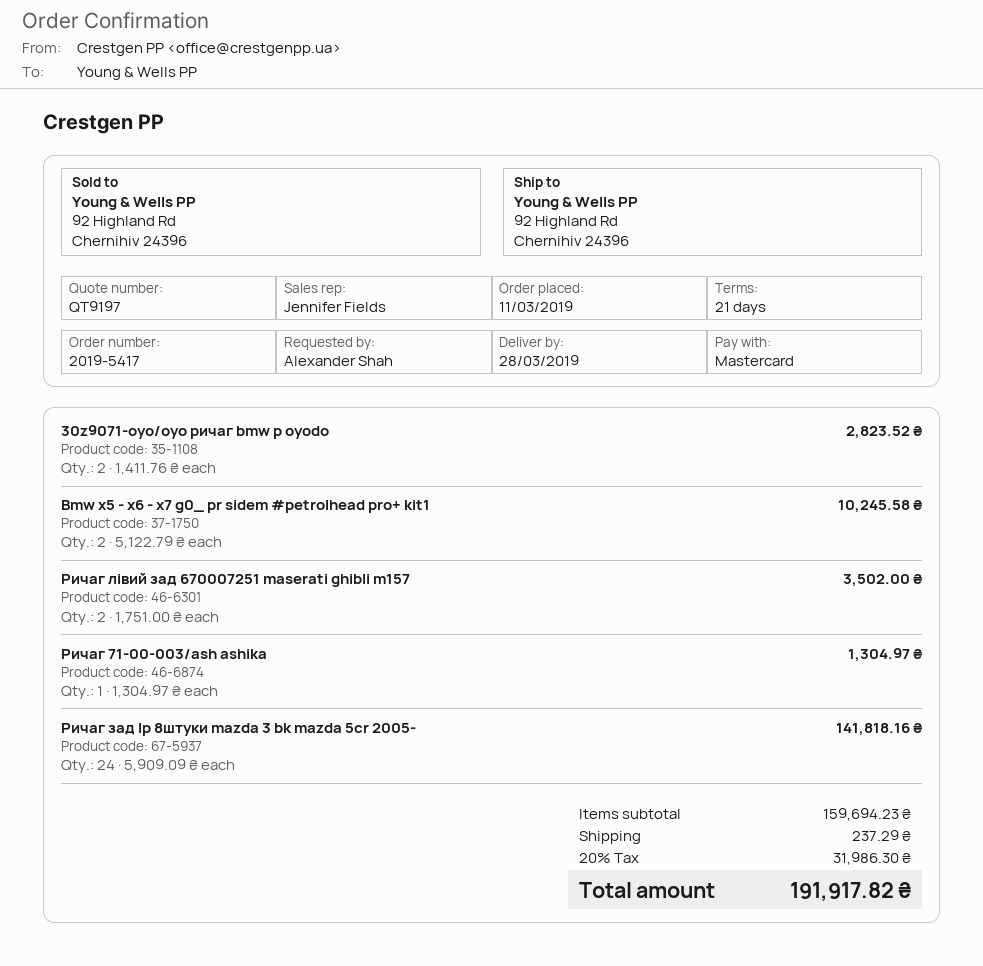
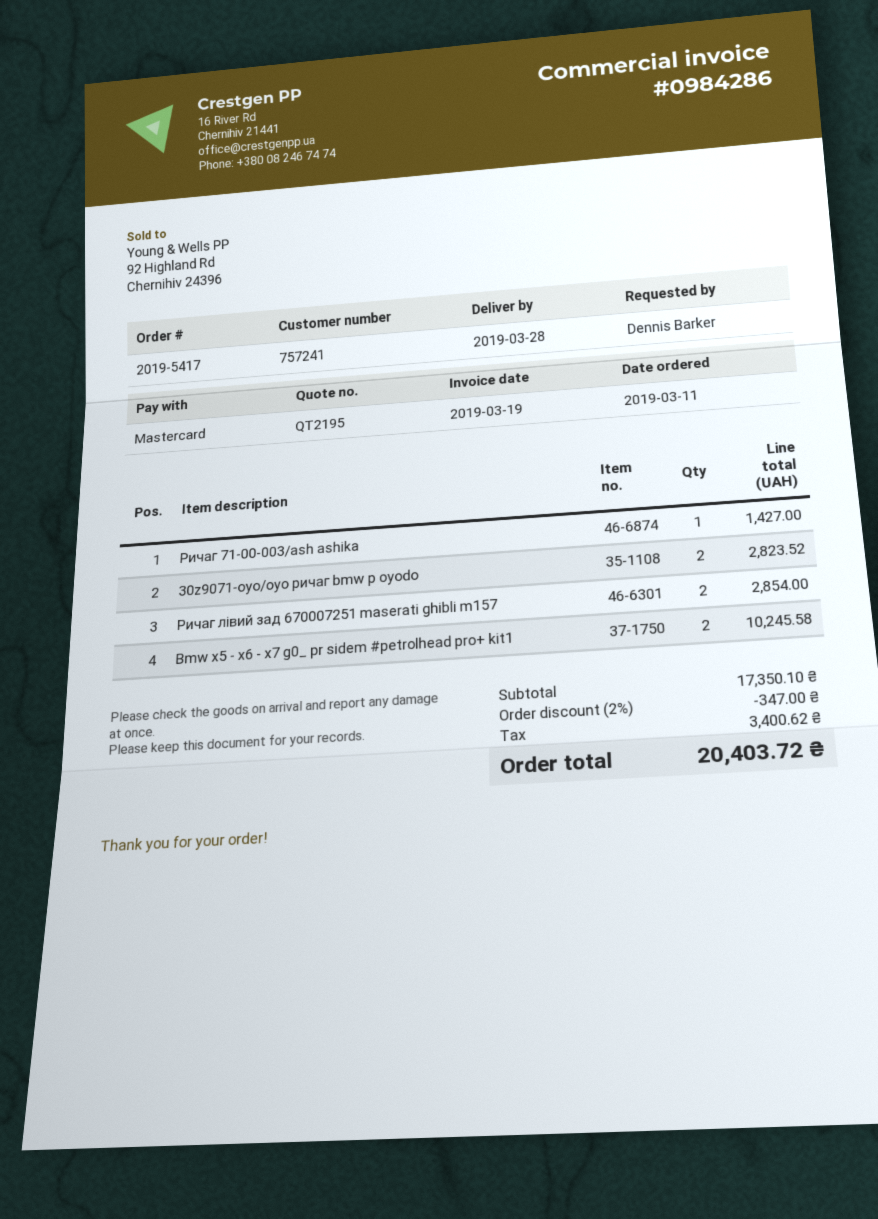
quote number: QT9197 -> QT2195
ordered by: Alexander Shah -> Dennis Barker
Ричаг лівий зад 670007251 maserati ghibli m157: 2 for 3502.00 -> 2 for 2854.00
Ричаг 71-00-003/ash ashika: 1 for 1304.97 -> 1 for 1427.00
Ричаг зад lp 8штуки mazda 3 bk mazda 5cr 2005-: 24 for 141818.16 -> none
subtotal: 159694.23 -> 17350.10
discount: none -> 2% = 347.00
shipping: 237.29 -> none
tax: 31986.30 -> 3400.62
total: 191917.82 -> 20403.72

